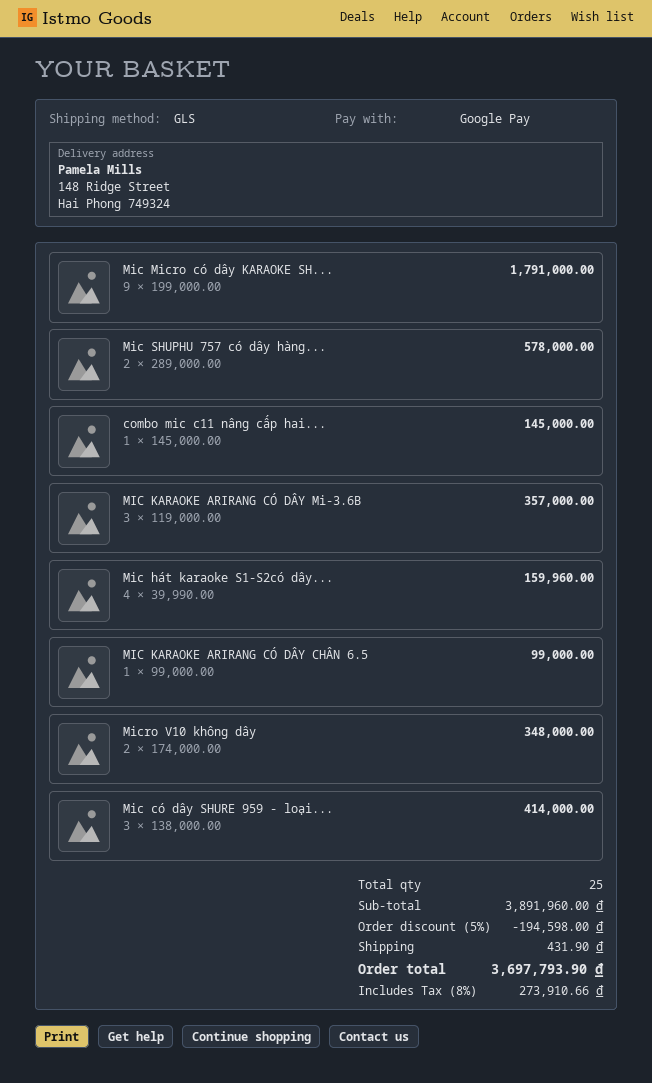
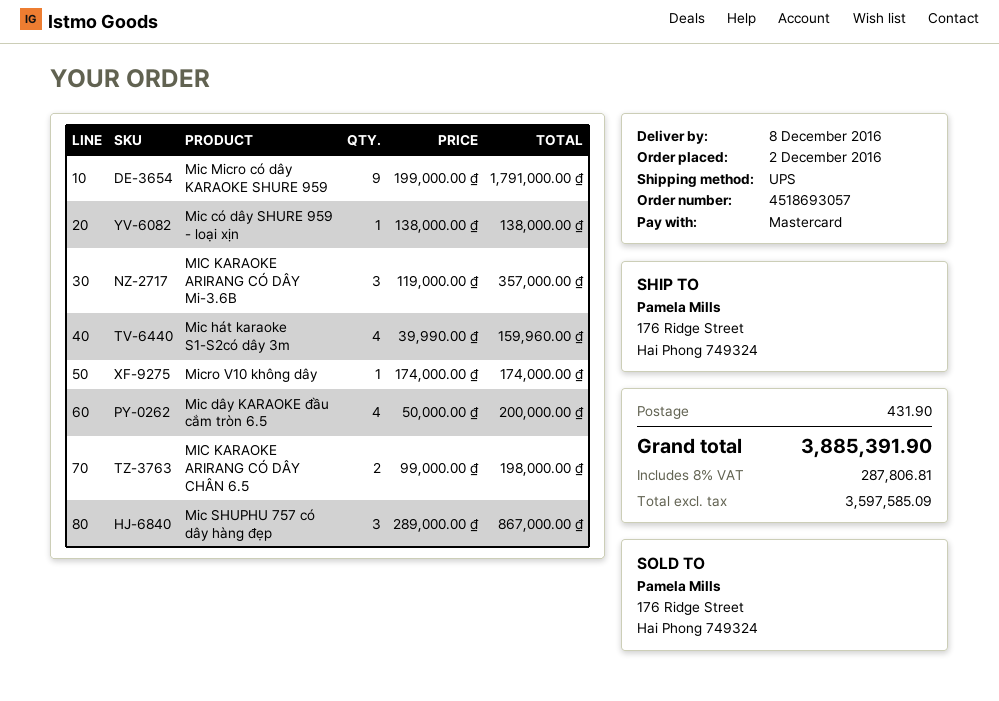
payment method: Google Pay -> Mastercard
shipping method: GLS -> UPS
ship to: 148 Ridge Street, Hai Phong 749324 -> 176 Ridge Street, Hai Phong 749324
Mic SHUPHU 757 có dây hàng...: 2 x 289000.00 = 578000.00 -> 3 x 289000.00 = 867000.00
combo mic c11 nâng cấp hai...: 1 x 145000.00 = 145000.00 -> none
MIC KARAOKE ARIRANG CÓ DÂY CHÂN 6.5: 1 x 99000.00 = 99000.00 -> 2 x 99000.00 = 198000.00
Micro V10 không dây: 2 x 174000.00 = 348000.00 -> 1 x 174000.00 = 174000.00
Mic có dây SHURE 959 - loại...: 3 x 138000.00 = 414000.00 -> 1 x 138000.00 = 138000.00
Mic dây KARAOKE đầu cắm tròn 6.5: none -> 4 x 50000.00 = 200000.00
discount: 5% = 194598.00 -> none
tax: 8% = 273910.66 -> 8% = 287806.81
total: 3697793.90 -> 3885391.90

